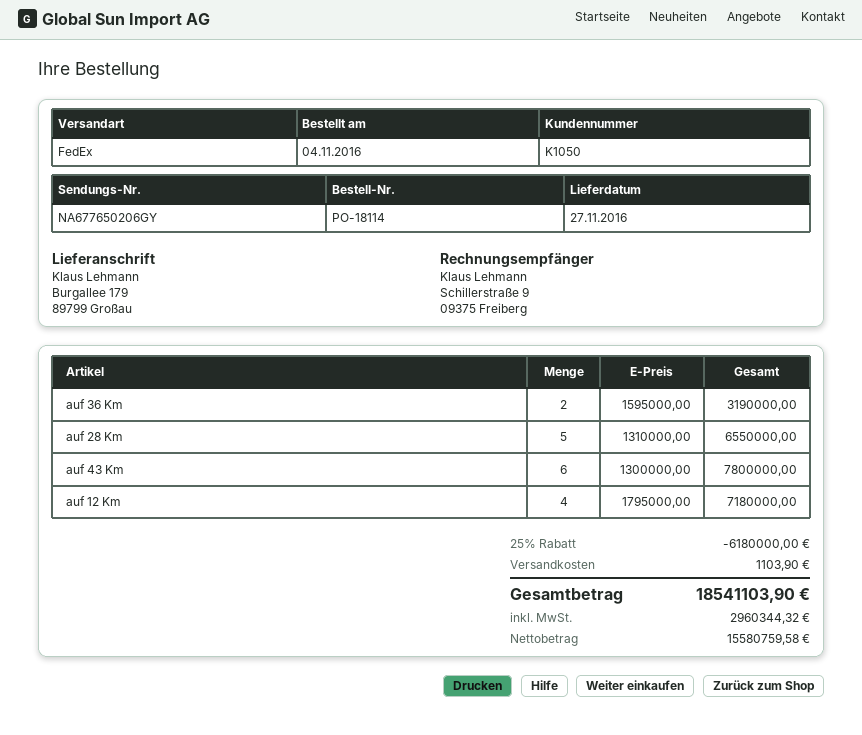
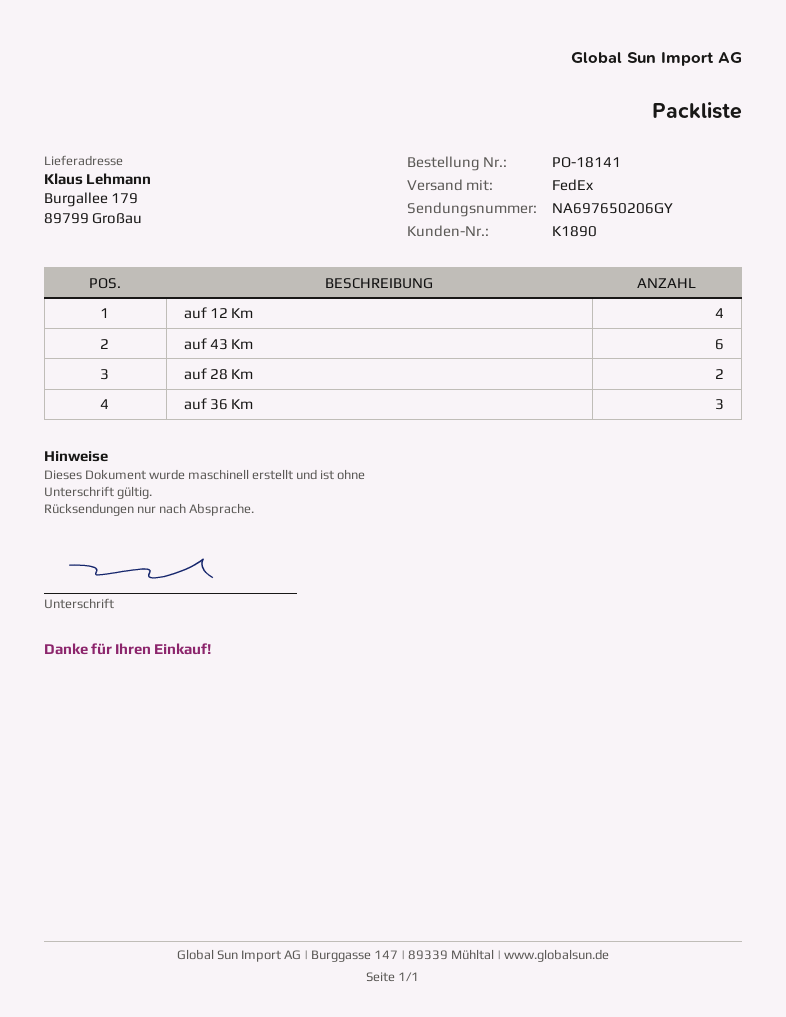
order number: PO-18114 -> PO-18141
customer number: K1050 -> K1890
tracking number: NA677650206GY -> NA697650206GY
auf 36 Km: 2 -> 3
auf 28 Km: 5 -> 2

